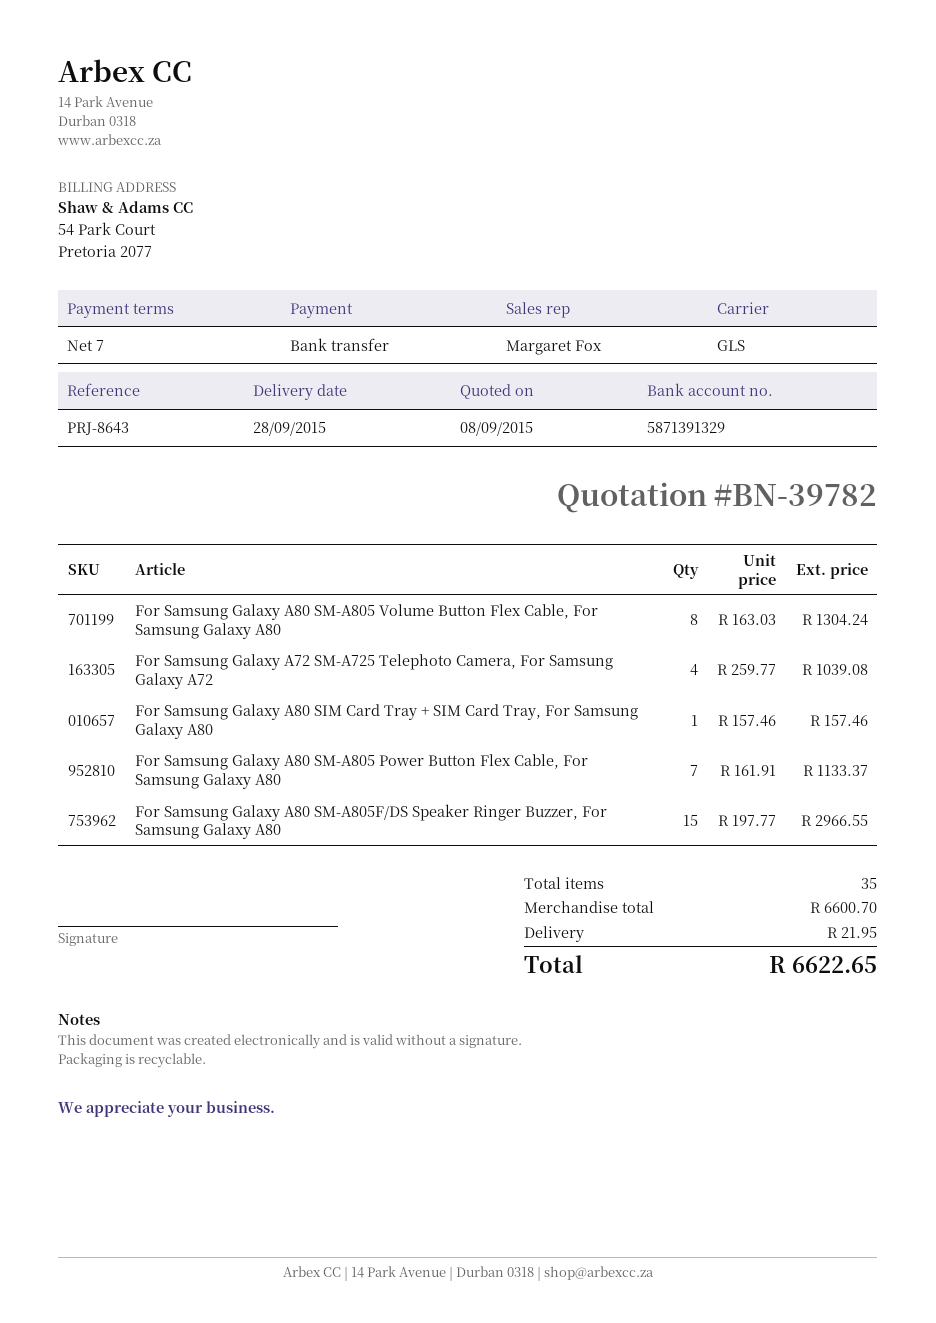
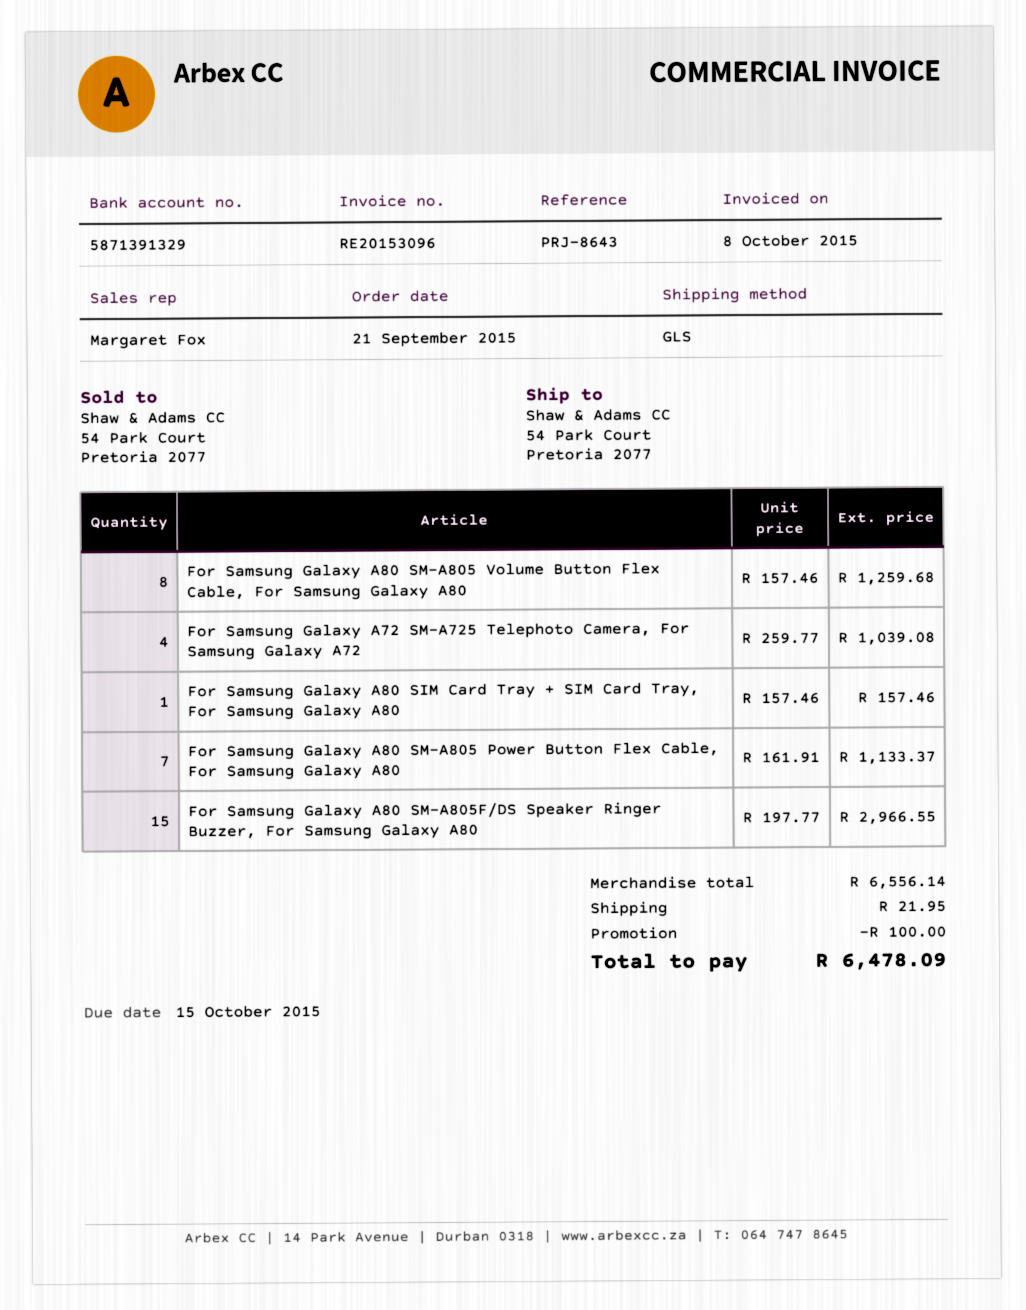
For Samsung Galaxy A80 SM-A805 Volume Button Flex Cable, For Samsung Galaxy A80: 8 x 163.03 = 1304.24 -> 8 x 157.46 = 1259.68
subtotal: 6600.70 -> 6556.14
discount: none -> 100.00
total: 6622.65 -> 6478.09

